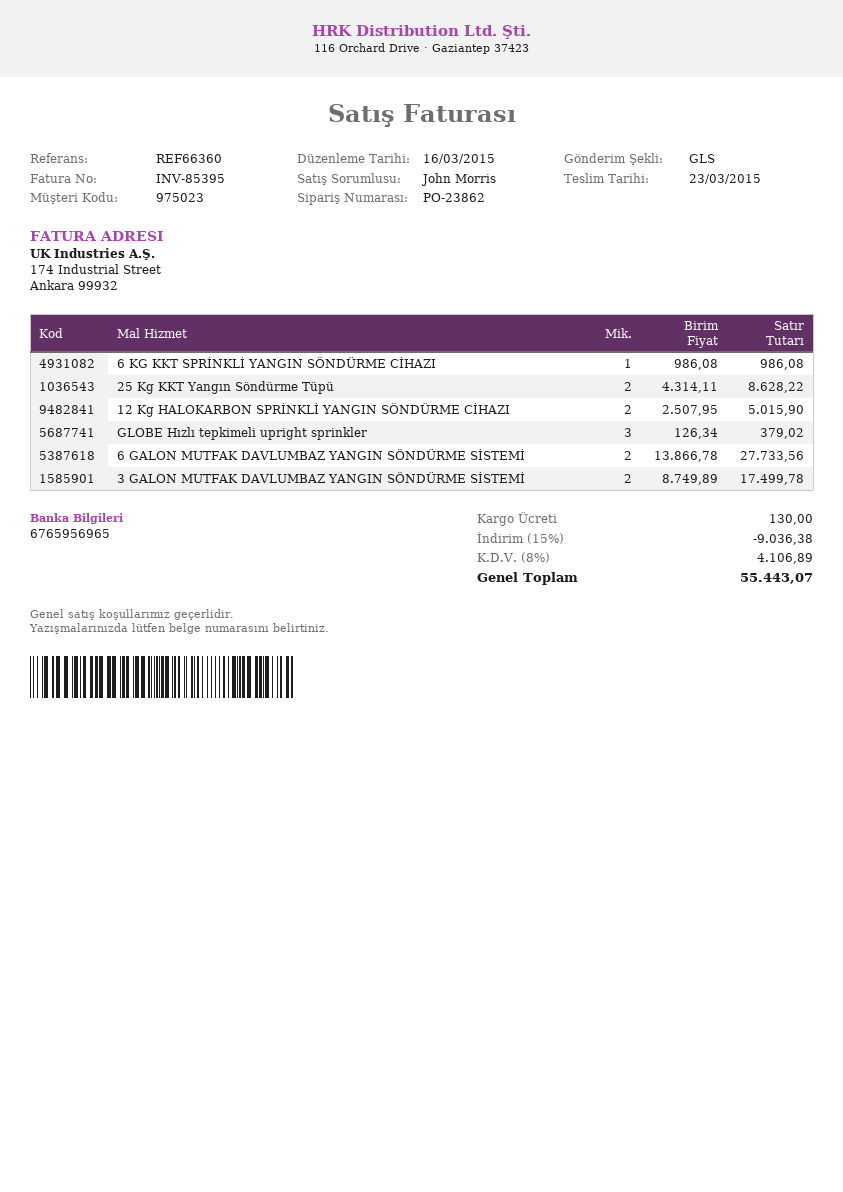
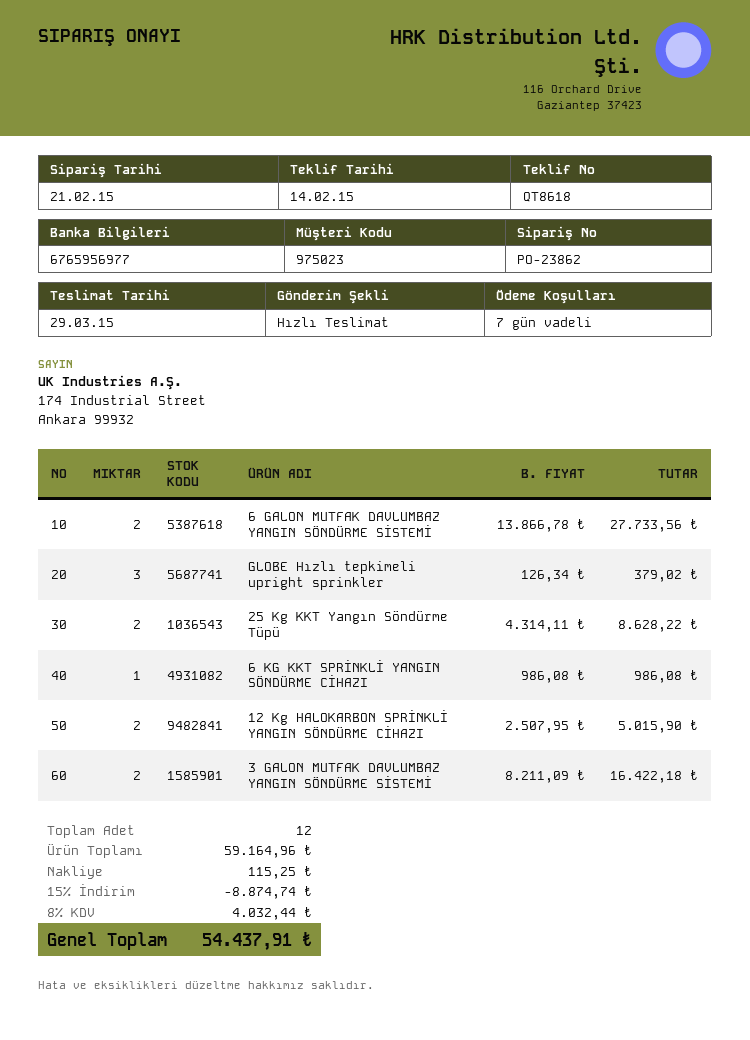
delivery date: 2015-03-23 -> 2015-03-29
bank account: 6765956965 -> 6765956977
shipping method: GLS -> express
3 GALON MUTFAK DAVLUMBAZ YANGIN SÖNDÜRME SİSTEMİ: 2 x 8749.89 = 17499.78 -> 2 x 8211.09 = 16422.18
discount: 15% = 9036.38 -> 15% = 8874.74
shipping: 130.00 -> 115.25
tax: 8% = 4106.89 -> 8% = 4032.44
total: 55443.07 -> 54437.91

